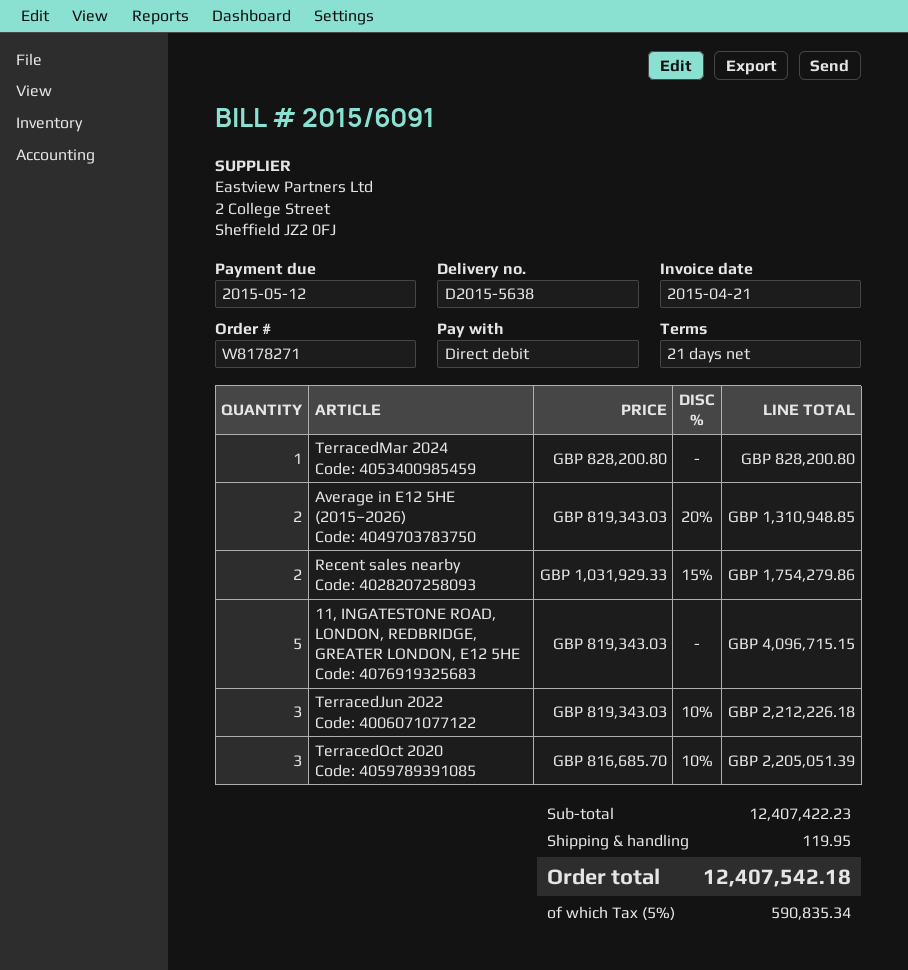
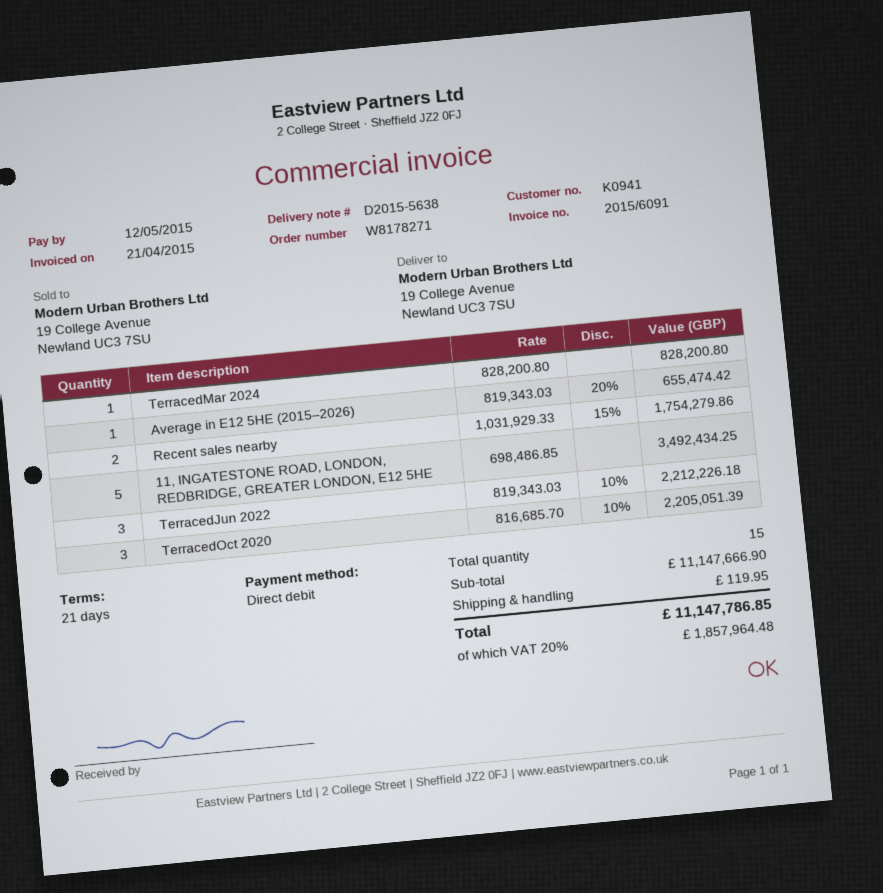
Average in E12 5HE (2015–2026): 2 x 819343.03 - 20% = 1310948.85 -> 1 x 819343.03 - 20% = 655474.42
11, INGATESTONE ROAD, LONDON, REDBRIDGE, GREATER LONDON, E12 5HE: 5 x 819343.03 = 4096715.15 -> 5 x 698486.85 = 3492434.25
subtotal: 12407422.23 -> 11147666.90
tax: 5% = 590835.34 -> 20% = 1857964.48
total: 12407542.18 -> 11147786.85

